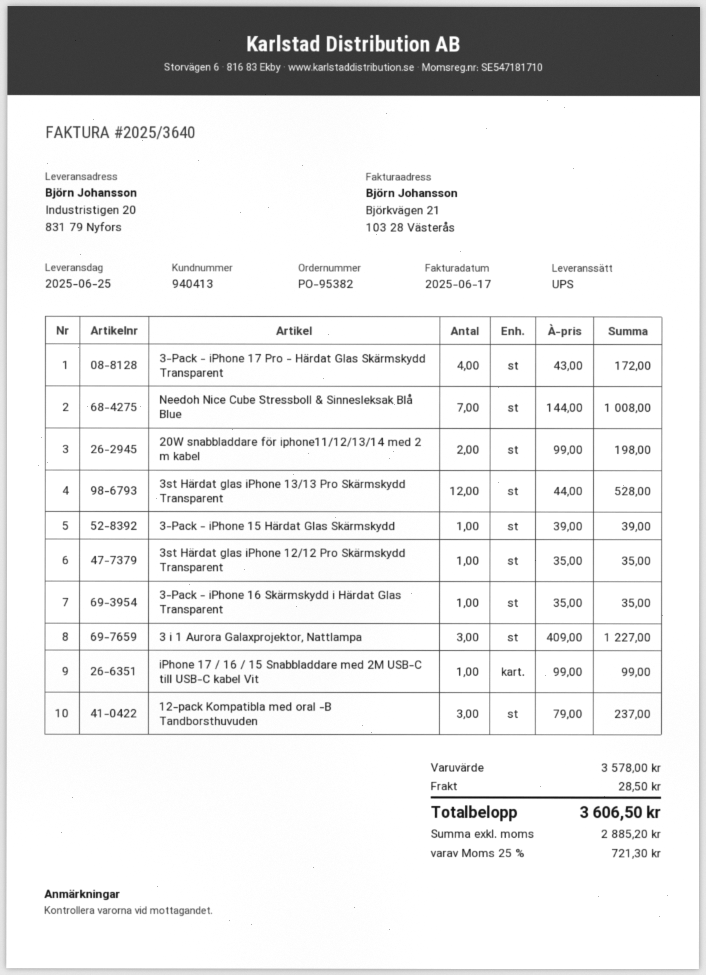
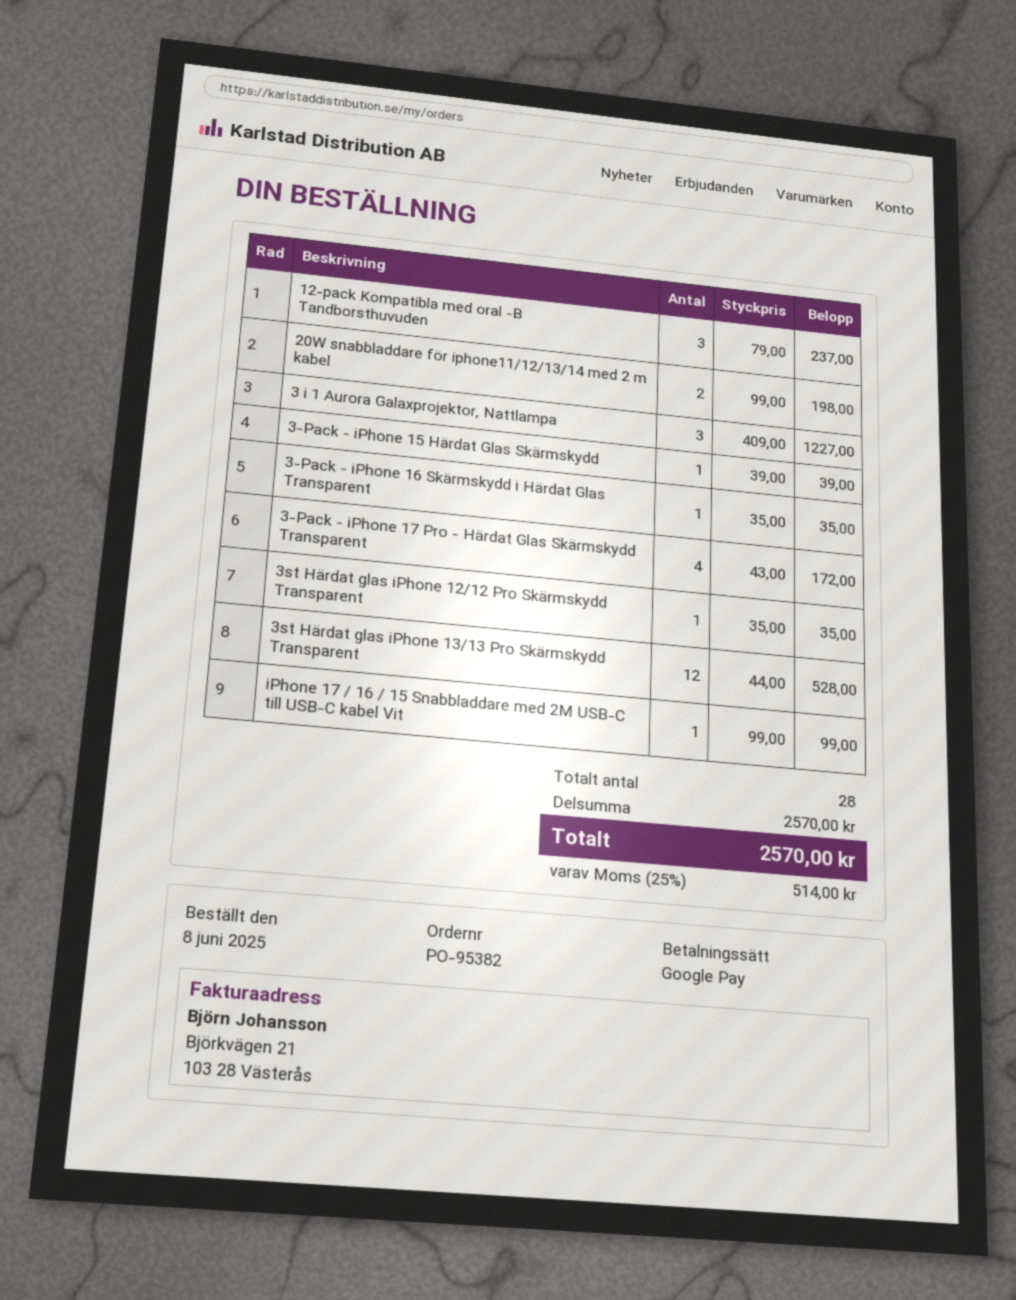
Needoh Nice Cube Stressboll & Sinnesleksak Blå Blue: 7 x 144.00 = 1008.00 -> none
subtotal: 3578.00 -> 2570.00
shipping: 28.50 -> none
tax: 25% = 721.30 -> 25% = 514.00
total: 3606.50 -> 2570.00

